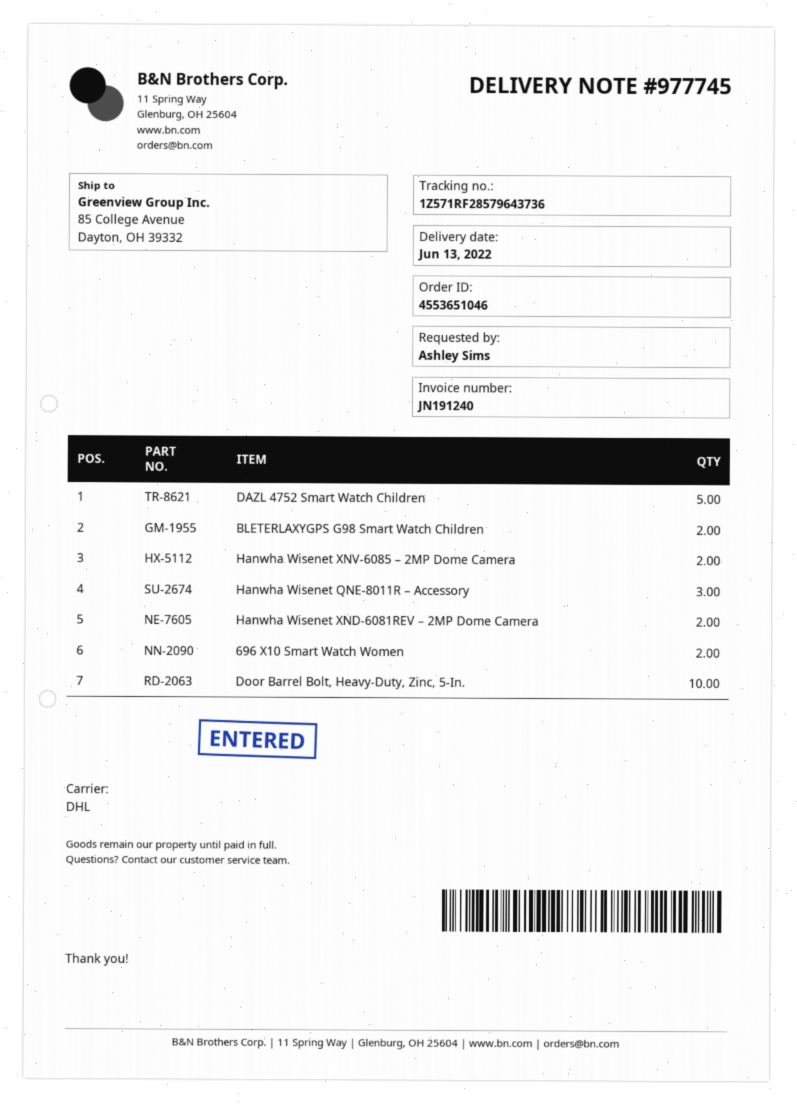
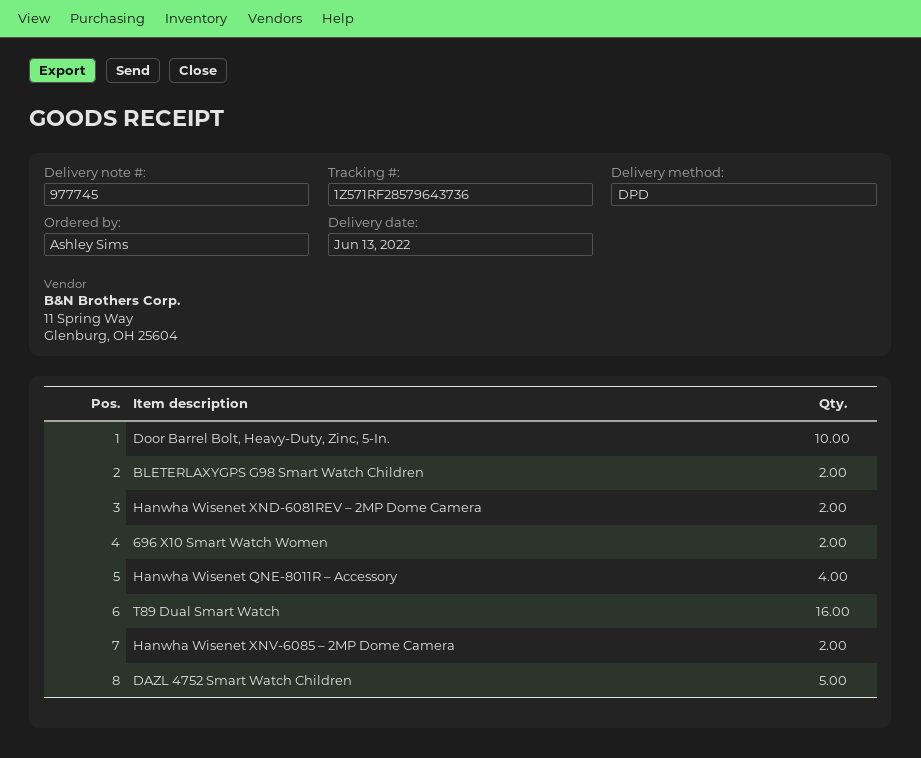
shipping method: DHL -> DPD
Hanwha Wisenet QNE-8011R – Accessory: 3 -> 4
T89 Dual Smart Watch: none -> 16

